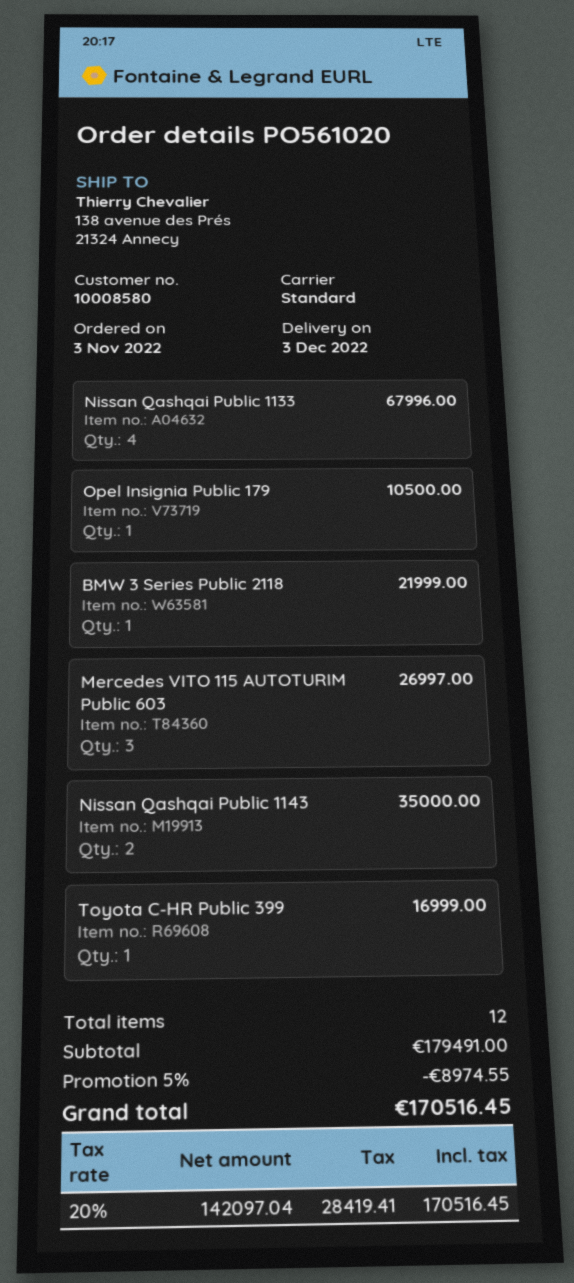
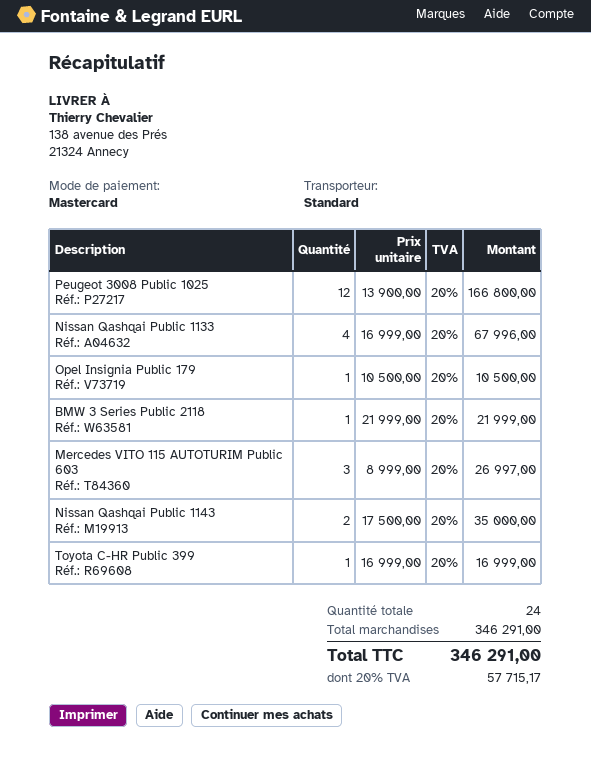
Peugeot 3008 Public 1025: none -> 12 for 166800.00
total quantity: 12 -> 24
subtotal: 179491.00 -> 346291.00
discount: 5% = 8974.55 -> none
tax: 20% = 28419.41 -> 20% = 57715.17
total: 170516.45 -> 346291.00

